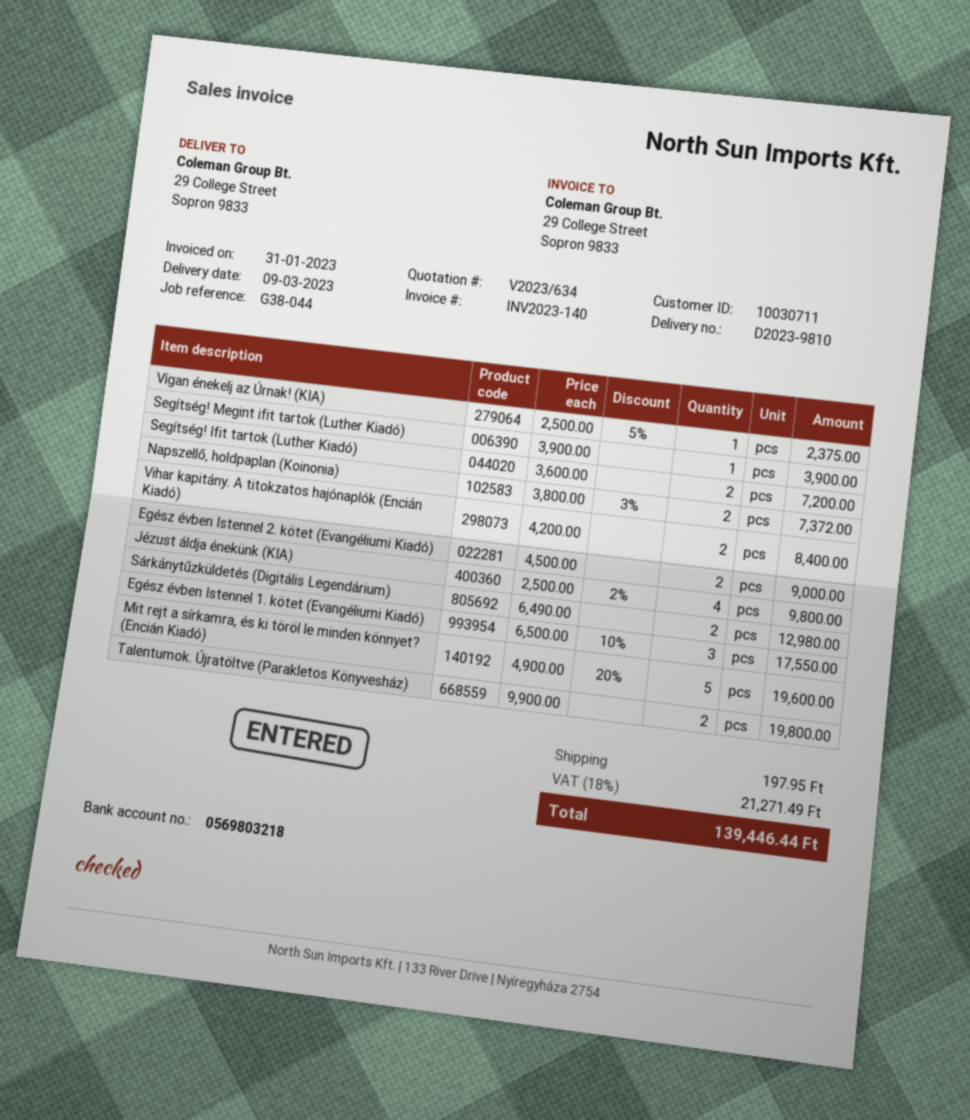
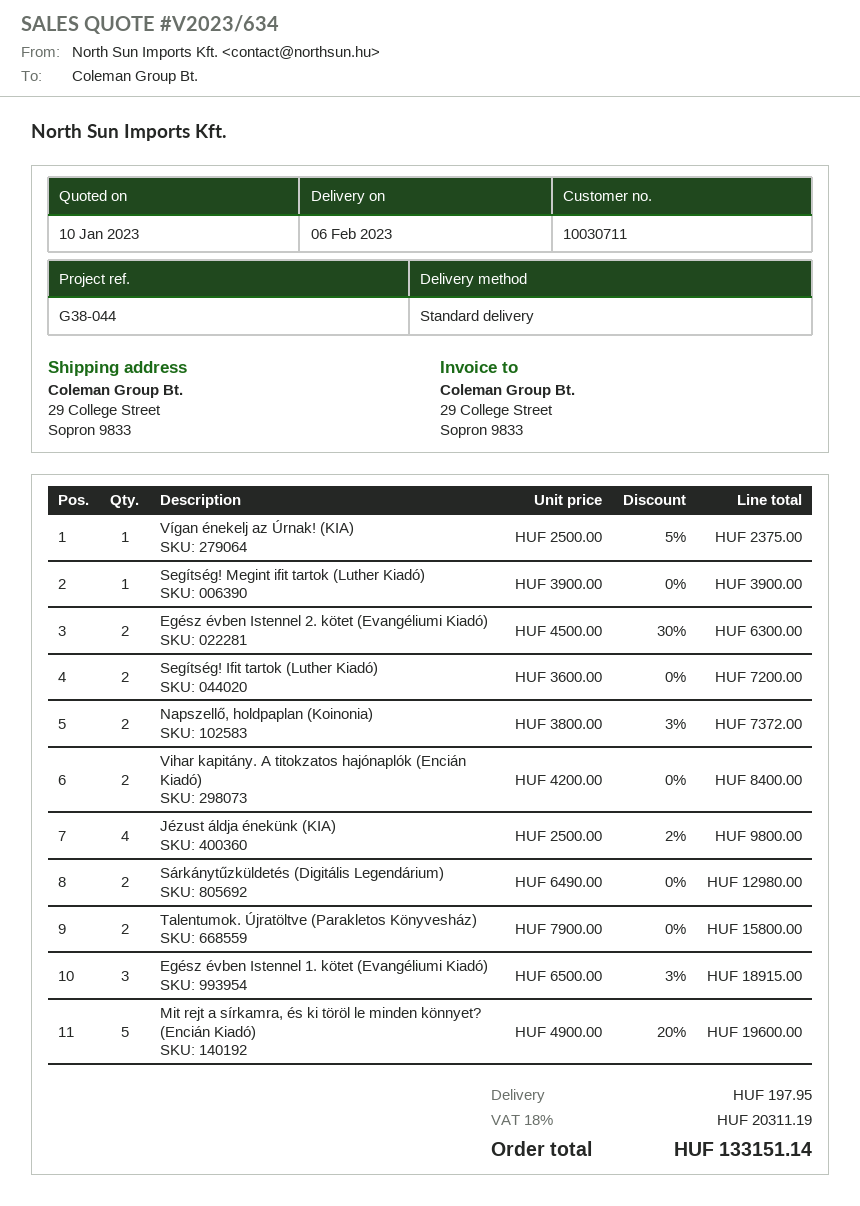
delivery date: 2023-03-09 -> 2023-02-06
Egész évben Istennel 2. kötet (Evangéliumi Kiadó): 2 x 4500.00 = 9000.00 -> 2 x 4500.00 - 30% = 6300.00
Egész évben Istennel 1. kötet (Evangéliumi Kiadó): 3 x 6500.00 - 10% = 17550.00 -> 3 x 6500.00 - 3% = 18915.00
Talentumok. Újratöltve (Parakletos Könyvesház): 2 x 9900.00 = 19800.00 -> 2 x 7900.00 = 15800.00
tax: 18% = 21271.49 -> 18% = 20311.19
total: 139446.44 -> 133151.14

